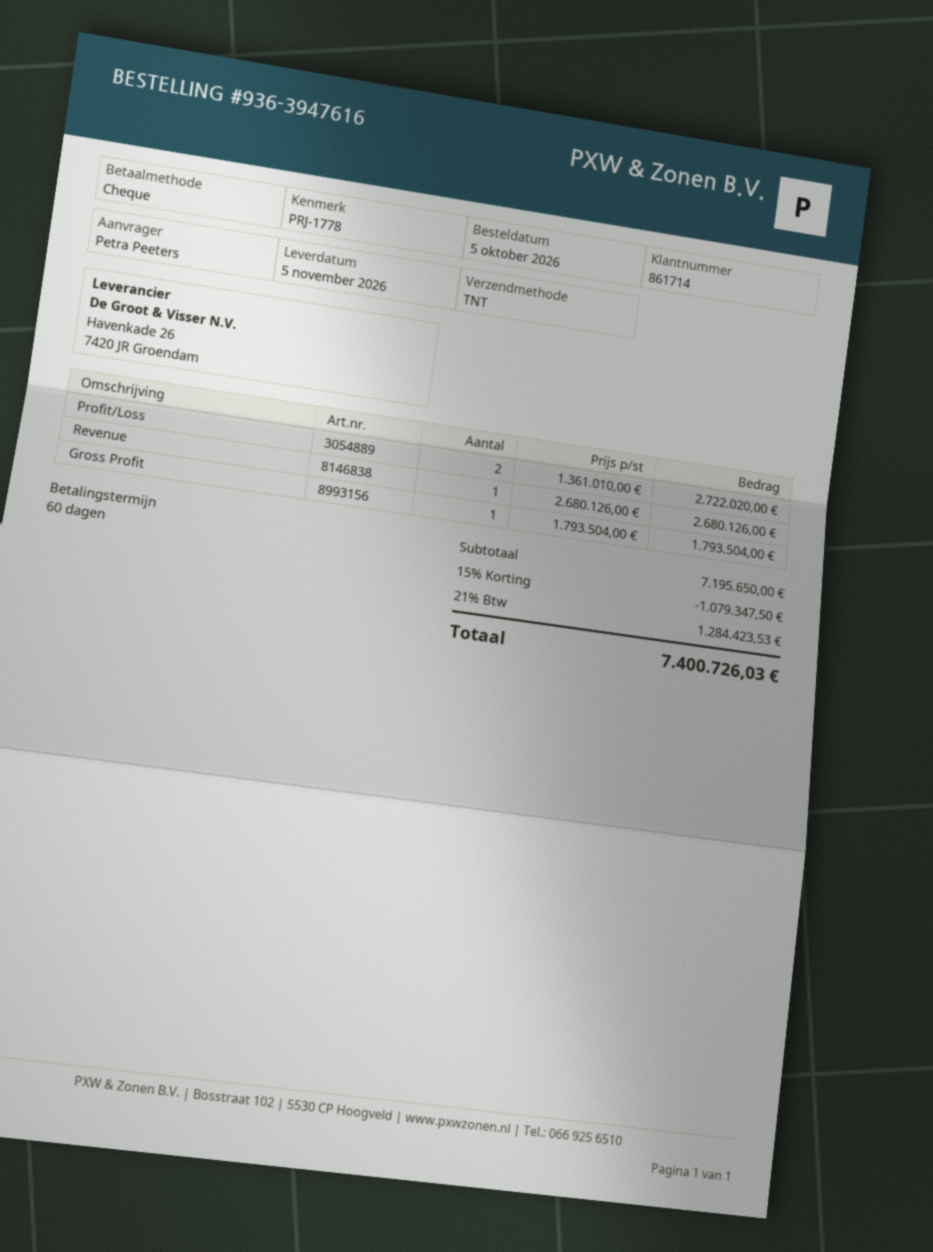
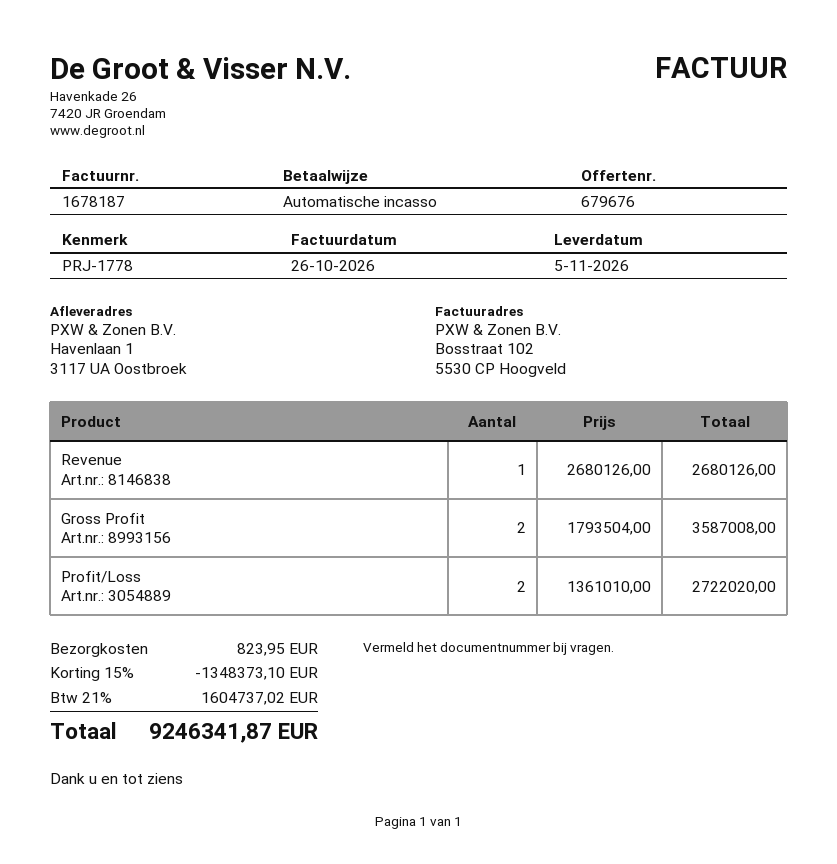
payment method: cheque -> direct debit
Gross Profit: 1 x 1793504.00 = 1793504.00 -> 2 x 1793504.00 = 3587008.00
discount: 15% = 1079347.50 -> 15% = 1348373.10
shipping: none -> 823.95
tax: 21% = 1284423.53 -> 21% = 1604737.02
total: 7400726.03 -> 9246341.87

